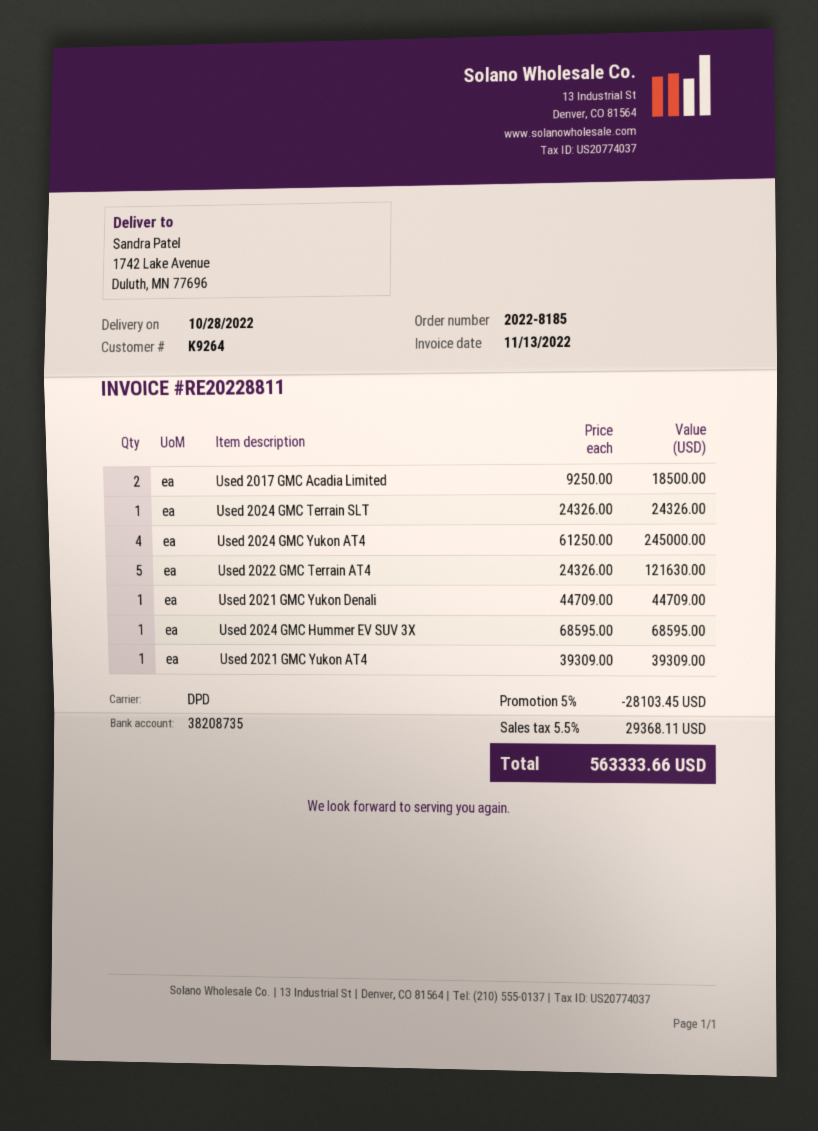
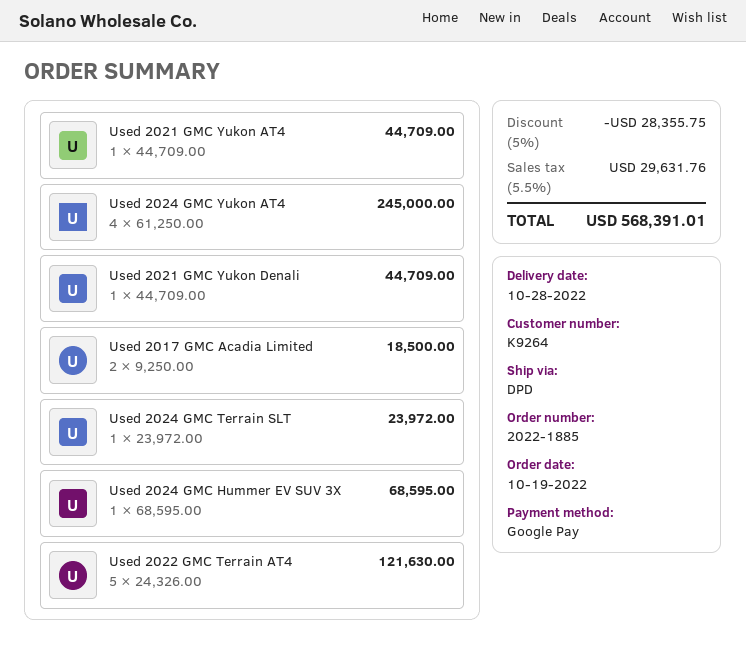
order number: 2022-8185 -> 2022-1885
Used 2024 GMC Terrain SLT: 1 x 24326.00 = 24326.00 -> 1 x 23972.00 = 23972.00
Used 2021 GMC Yukon AT4: 1 x 39309.00 = 39309.00 -> 1 x 44709.00 = 44709.00
discount: 5% = 28103.45 -> 5% = 28355.75
tax: 5.5% = 29368.11 -> 5.5% = 29631.76
total: 563333.66 -> 568391.01

